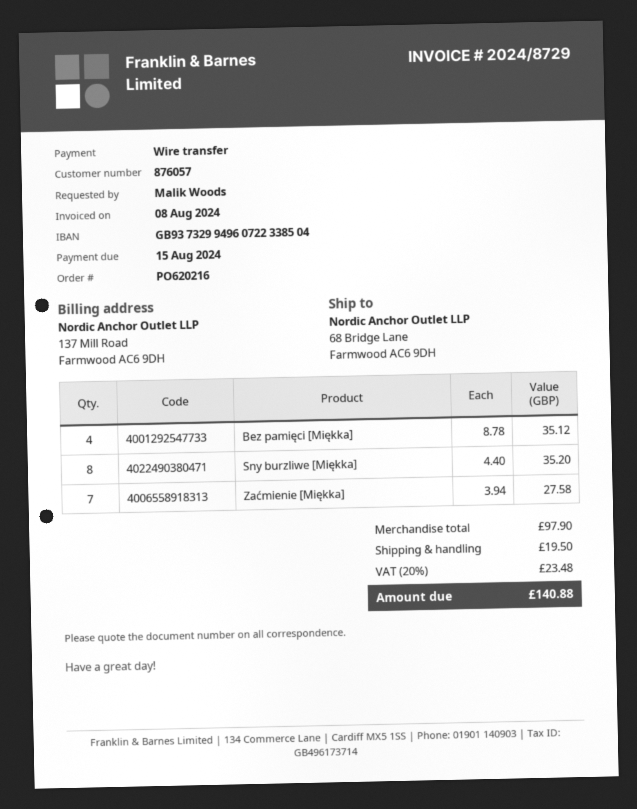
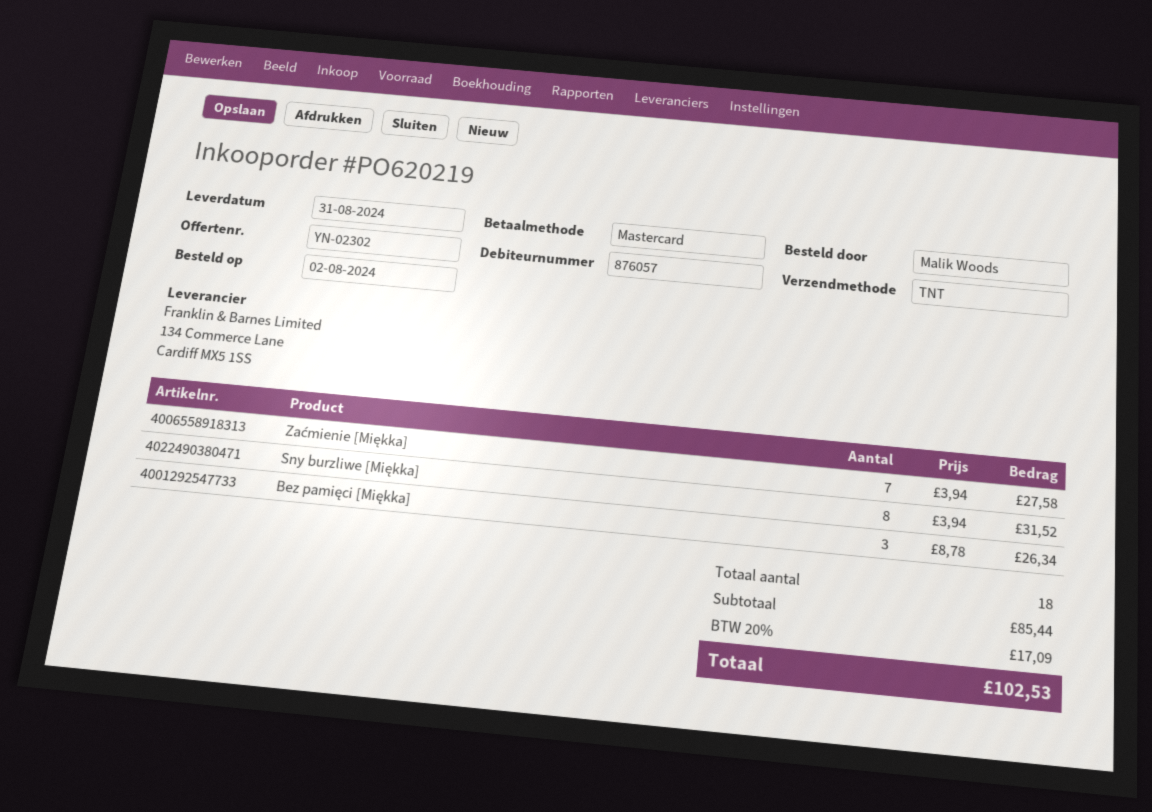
order number: PO620216 -> PO620219
payment method: bank transfer -> Mastercard
Bez pamięci [Miękka]: 4 x 8.78 = 35.12 -> 3 x 8.78 = 26.34
Sny burzliwe [Miękka]: 8 x 4.40 = 35.20 -> 8 x 3.94 = 31.52
subtotal: 97.90 -> 85.44
shipping: 19.50 -> none
tax: 20% = 23.48 -> 20% = 17.09
total: 140.88 -> 102.53

